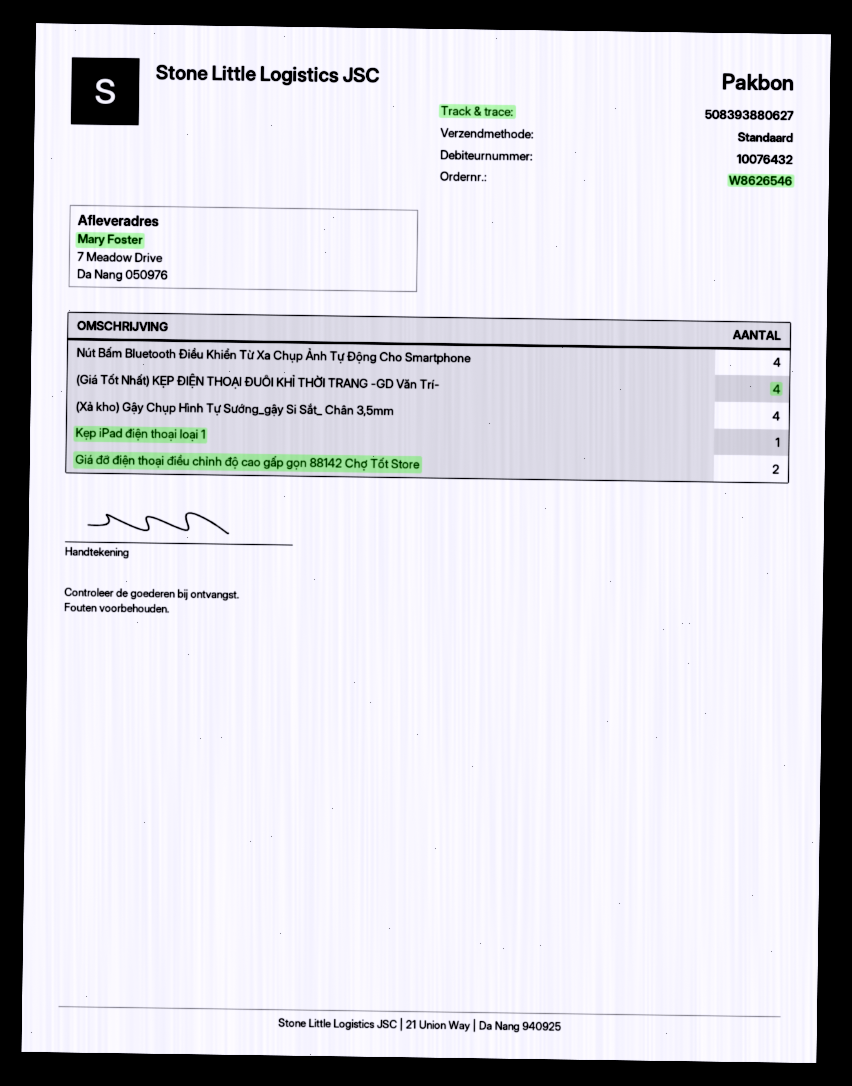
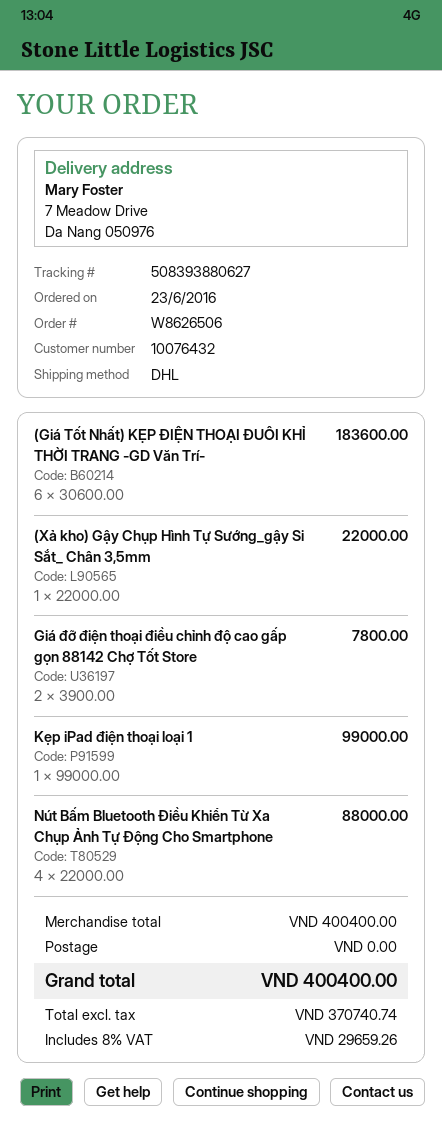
order number: W8626546 -> W8626506
shipping method: standard -> DHL
(Giá Tốt Nhất) KẸP ĐIỆN THOẠI ĐUÔI KHỈ THỜI TRANG -GD Văn Trí-: 4 -> 6
(Xả kho) Gậy Chụp Hình Tự Sướng_gậy Si Sắt_ Chân 3,5mm: 4 -> 1

